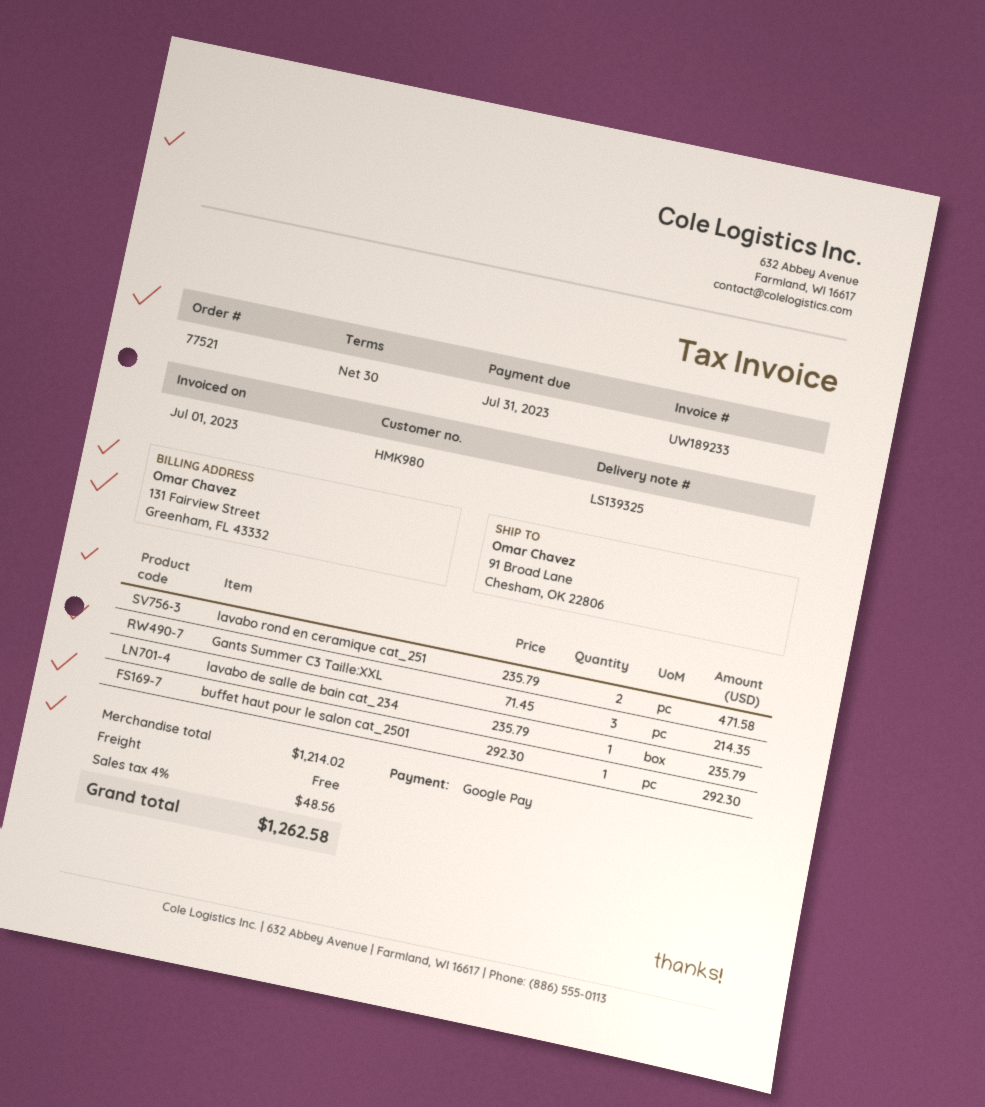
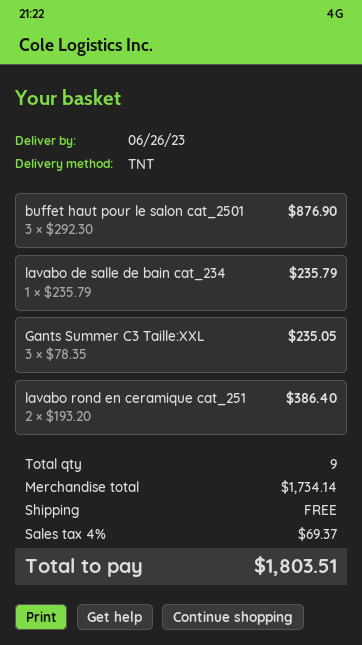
lavabo rond en ceramique cat_251: 2 x 235.79 = 471.58 -> 2 x 193.20 = 386.40
Gants Summer C3 Taille:XXL: 3 x 71.45 = 214.35 -> 3 x 78.35 = 235.05
buffet haut pour le salon cat_2501: 1 x 292.30 = 292.30 -> 3 x 292.30 = 876.90
subtotal: 1214.02 -> 1734.14
tax: 4% = 48.56 -> 4% = 69.37
total: 1262.58 -> 1803.51

